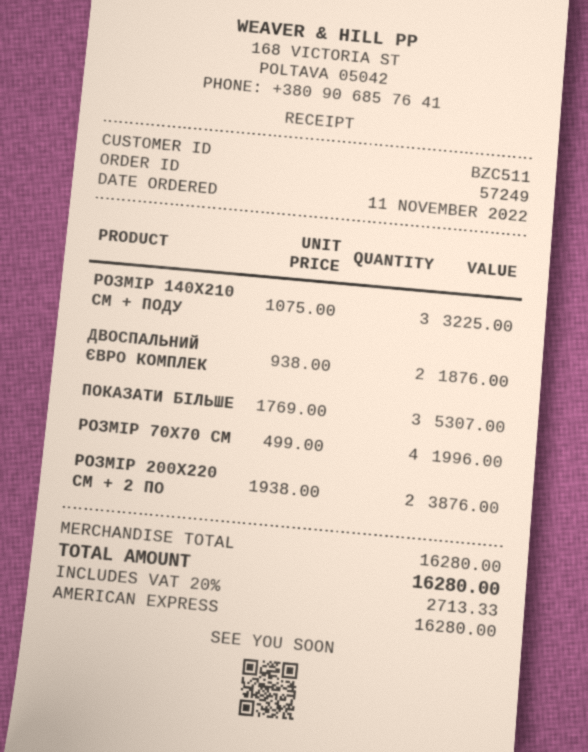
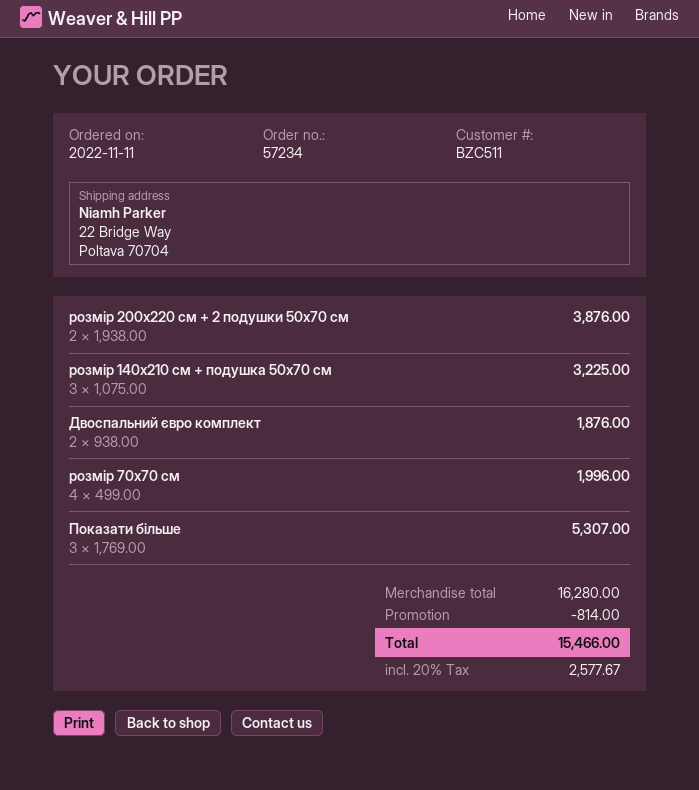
order number: 57249 -> 57234
discount: none -> 814.00
tax: 20% = 2713.33 -> 20% = 2577.67
total: 16280.00 -> 15466.00

